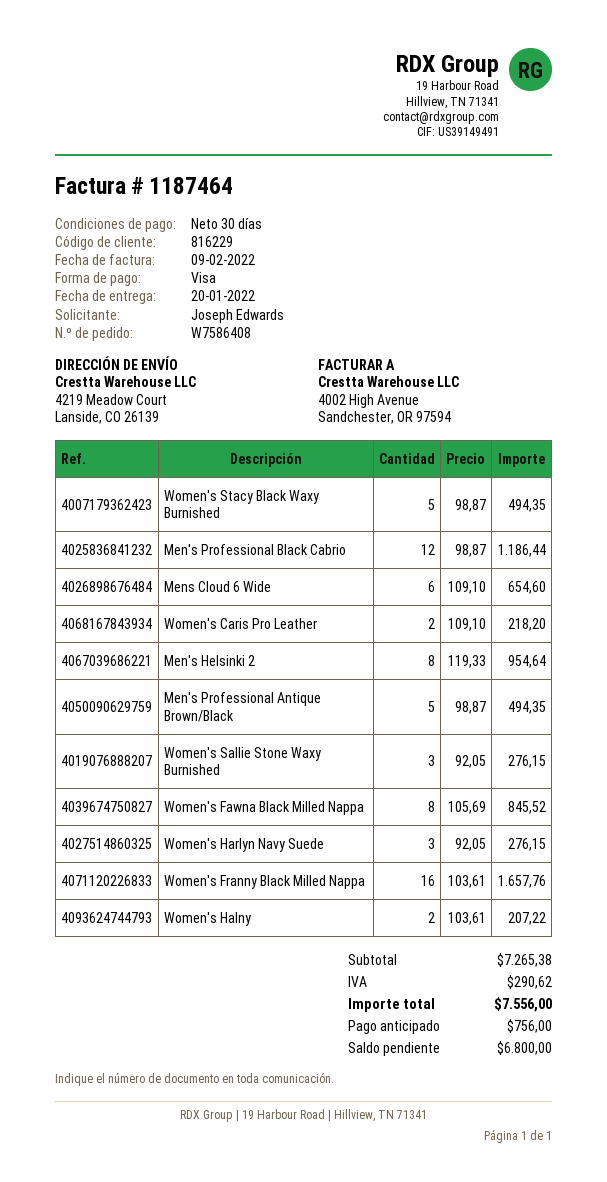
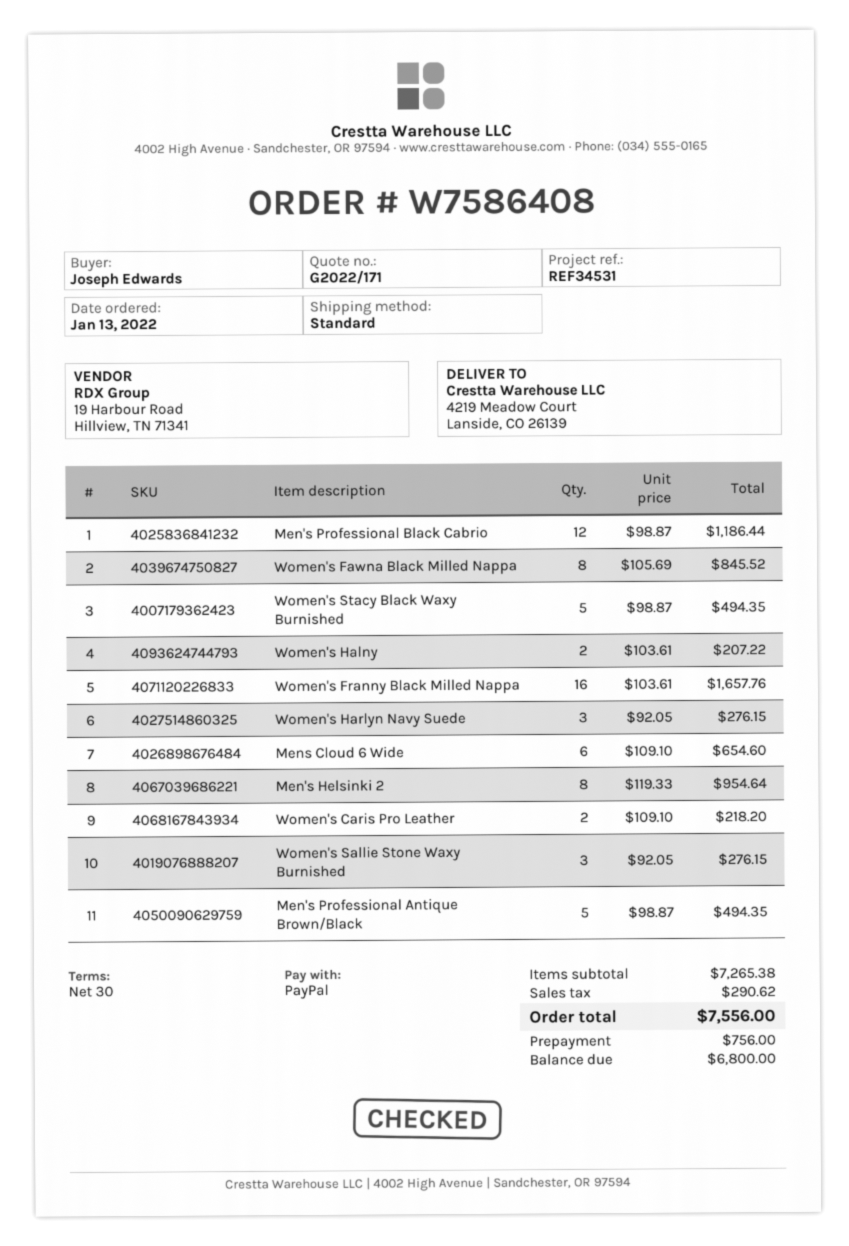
payment method: Visa -> PayPal

